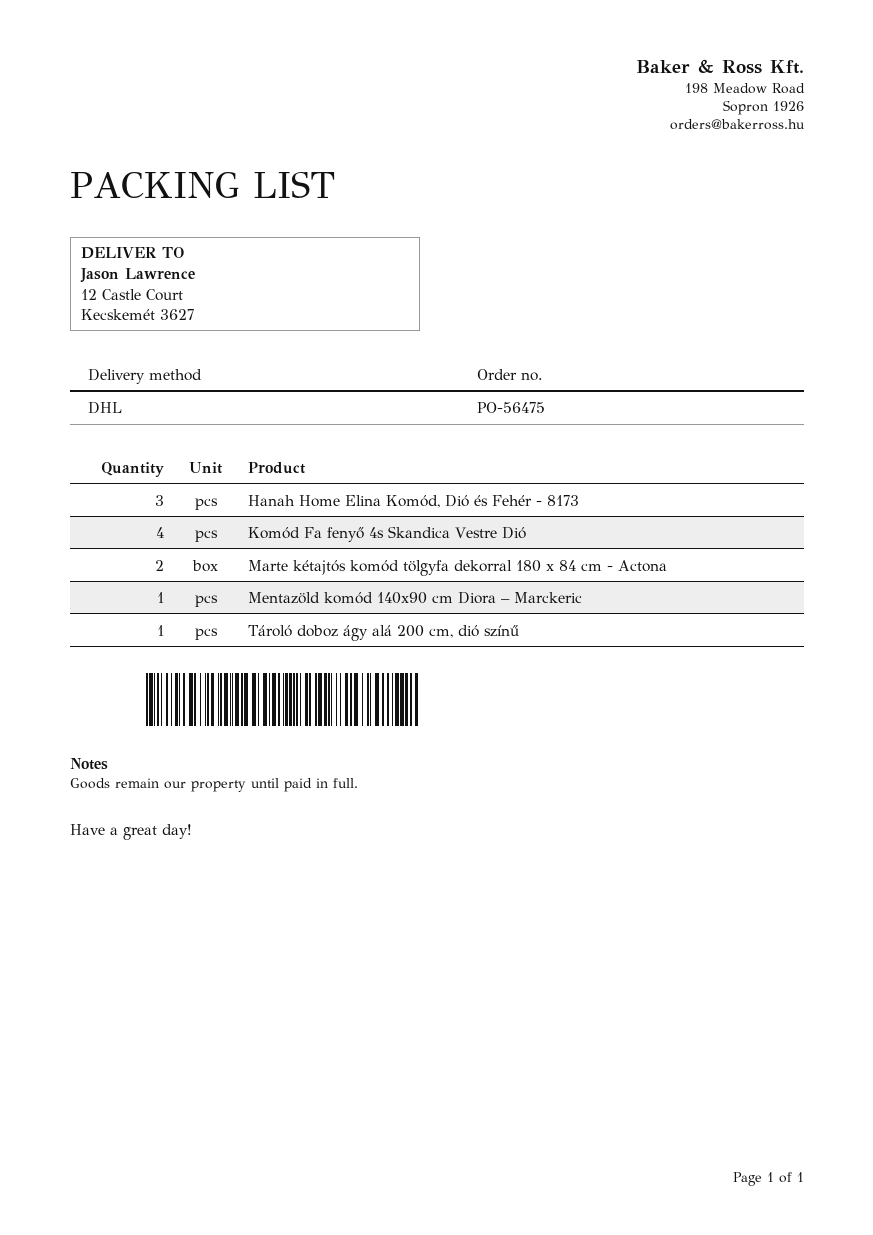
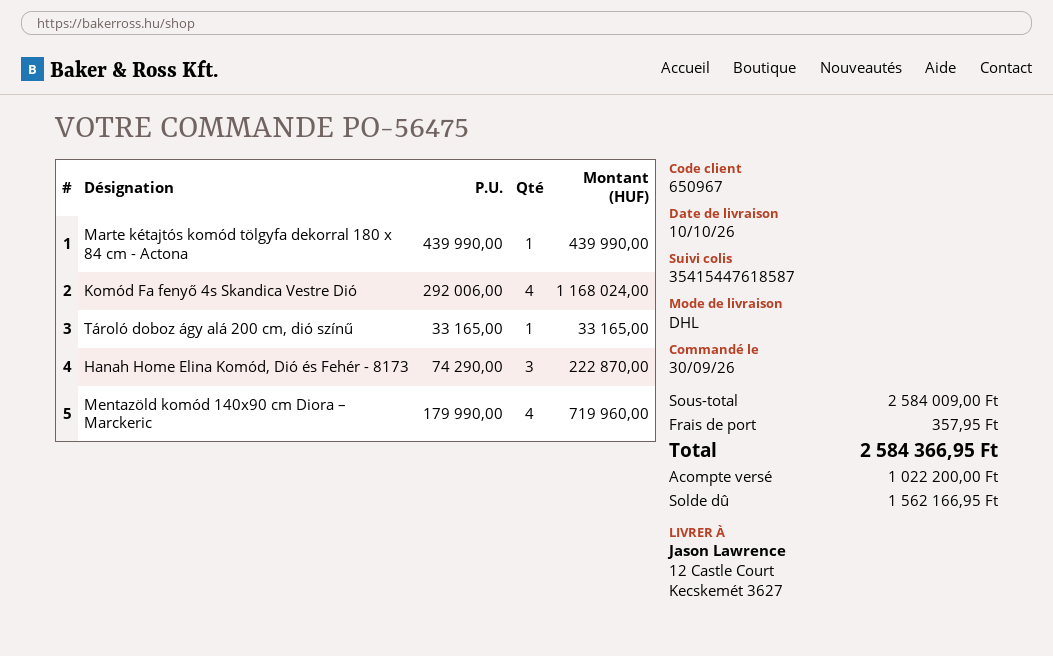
Marte kétajtós komód tölgyfa dekorral 180 x 84 cm - Actona: 2 -> 1
Mentazöld komód 140x90 cm Diora – Marckeric: 1 -> 4

